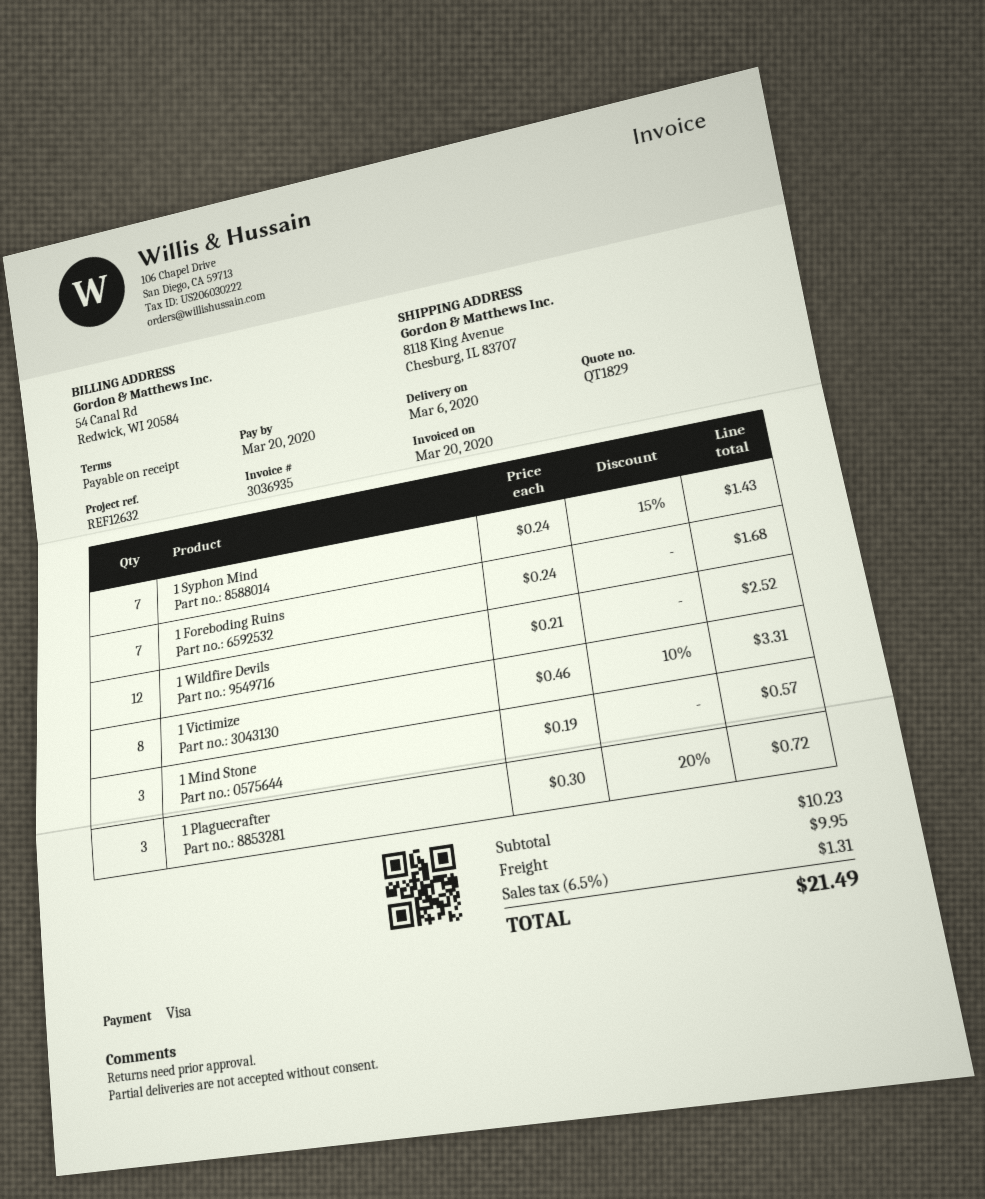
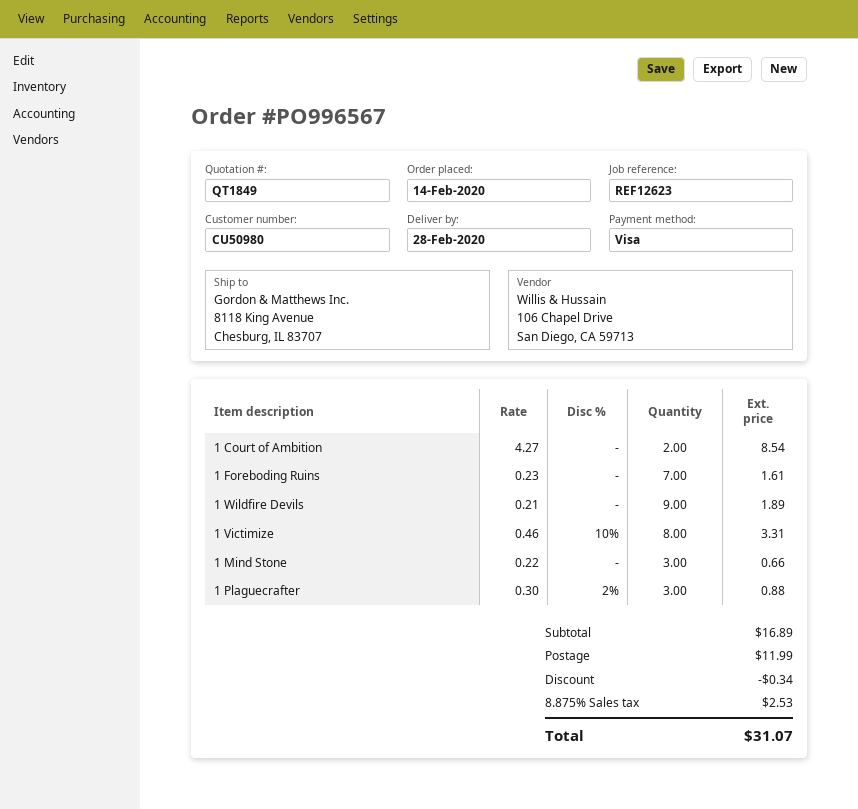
quote number: QT1829 -> QT1849
delivery date: 2020-03-06 -> 2020-02-28
reference: REF12632 -> REF12623
1 Syphon Mind: 7 x 0.24 - 15% = 1.43 -> none
1 Foreboding Ruins: 7 x 0.24 = 1.68 -> 7 x 0.23 = 1.61
1 Wildfire Devils: 12 x 0.21 = 2.52 -> 9 x 0.21 = 1.89
1 Mind Stone: 3 x 0.19 = 0.57 -> 3 x 0.22 = 0.66
1 Plaguecrafter: 3 x 0.30 - 20% = 0.72 -> 3 x 0.30 - 2% = 0.88
1 Court of Ambition: none -> 2 x 4.27 = 8.54
subtotal: 10.23 -> 16.89
discount: none -> 0.34
shipping: 9.95 -> 11.99
tax: 6.5% = 1.31 -> 8.875% = 2.53
total: 21.49 -> 31.07

